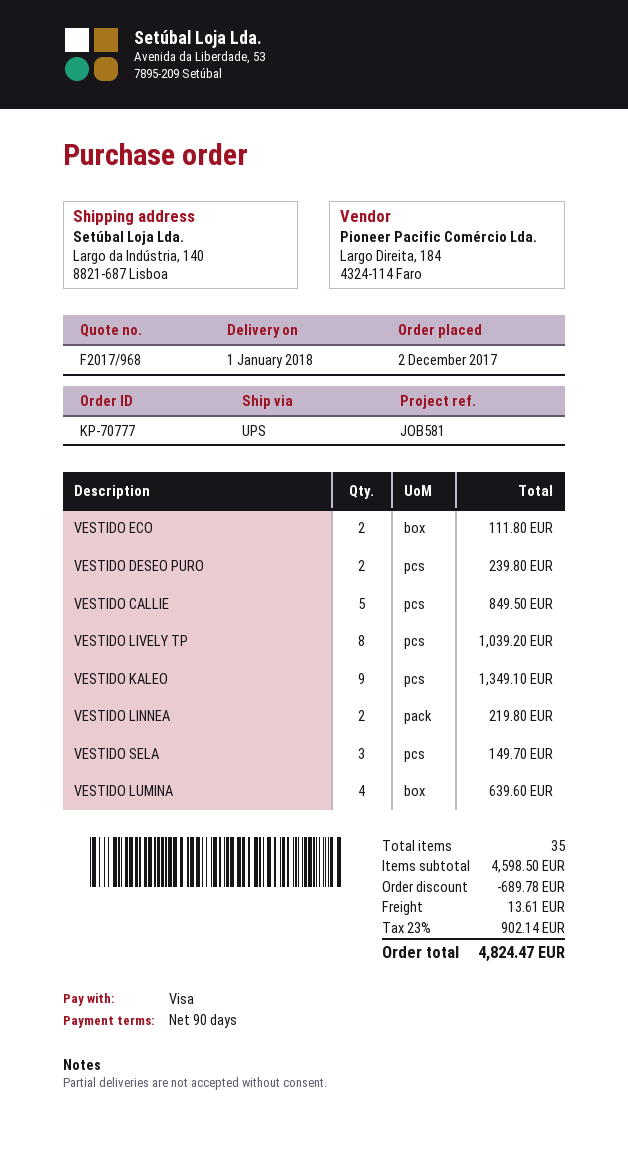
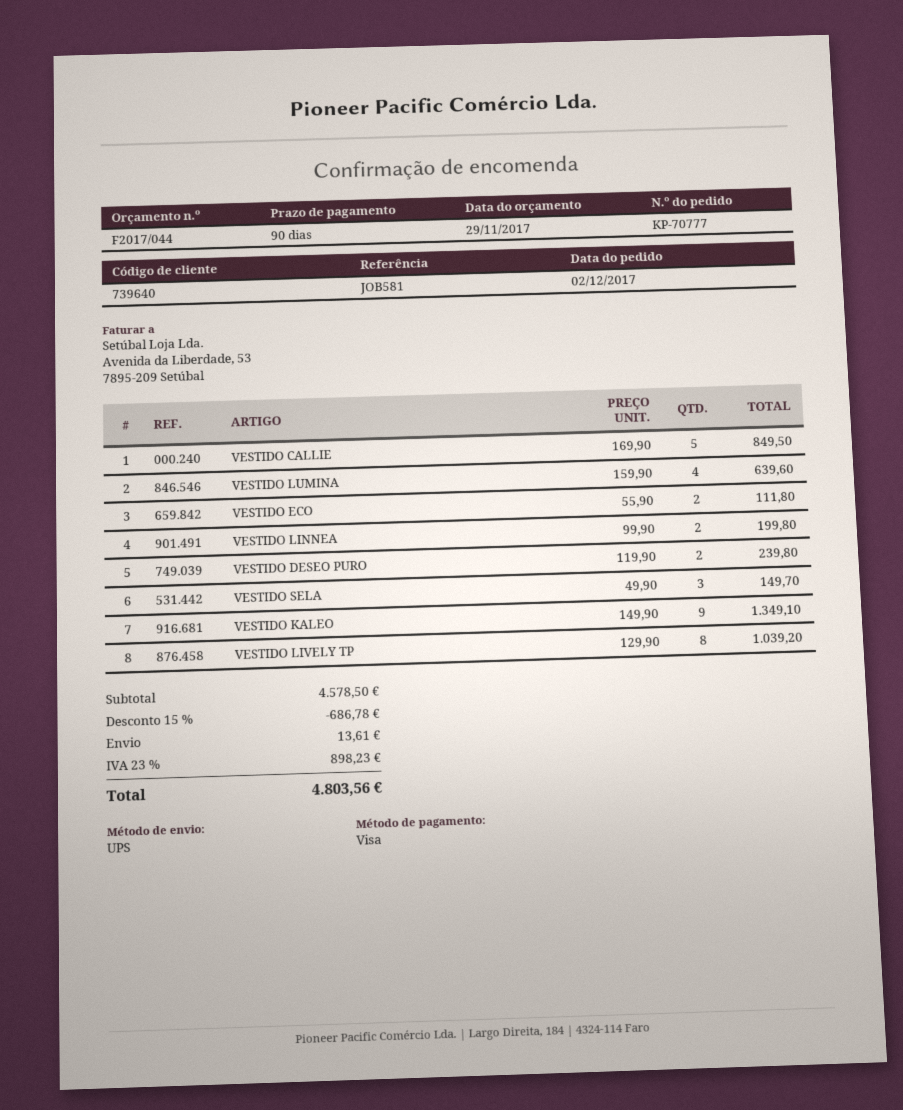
quote number: F2017/968 -> F2017/044
VESTIDO LINNEA: 2 for 219.80 -> 2 for 199.80
subtotal: 4598.50 -> 4578.50
discount: 689.78 -> 686.78
tax: 23% = 902.14 -> 23% = 898.23
total: 4824.47 -> 4803.56

